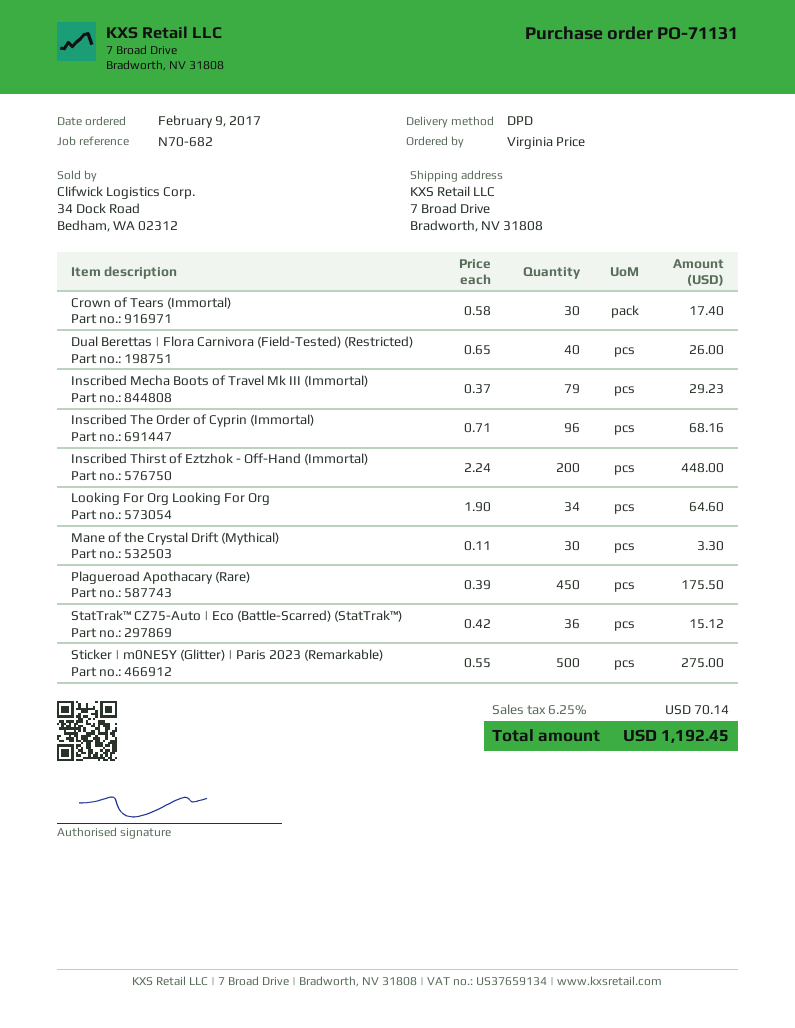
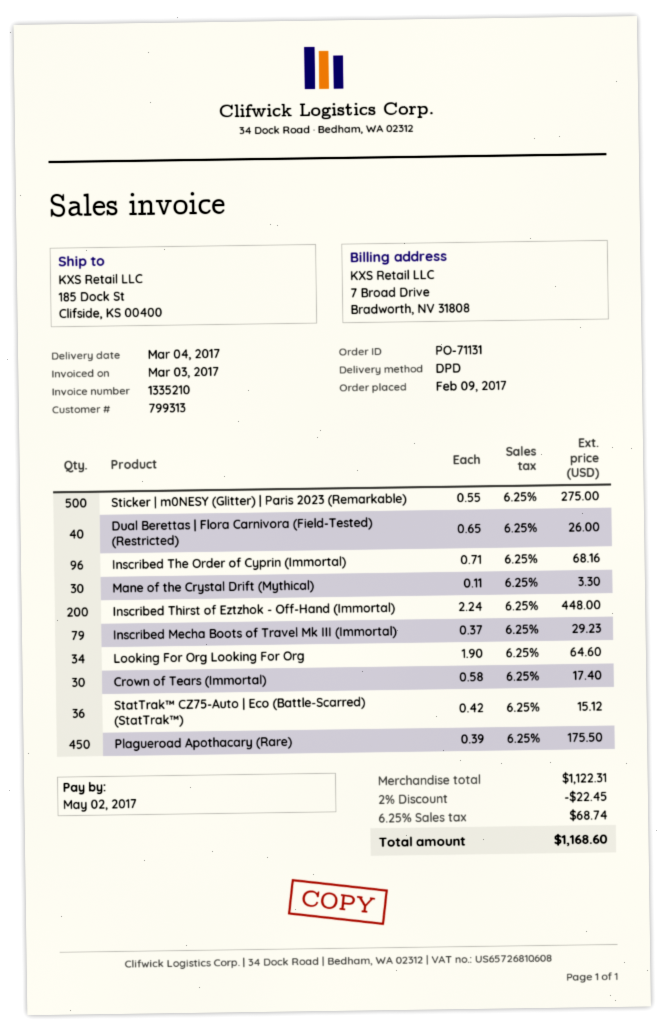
ship to: 7 Broad Drive, Bradworth, NV 31808 -> 185 Dock St, Clifside, KS 00400
discount: none -> 2% = 22.45
tax: 6.25% = 70.14 -> 6.25% = 68.74
total: 1192.45 -> 1168.60

